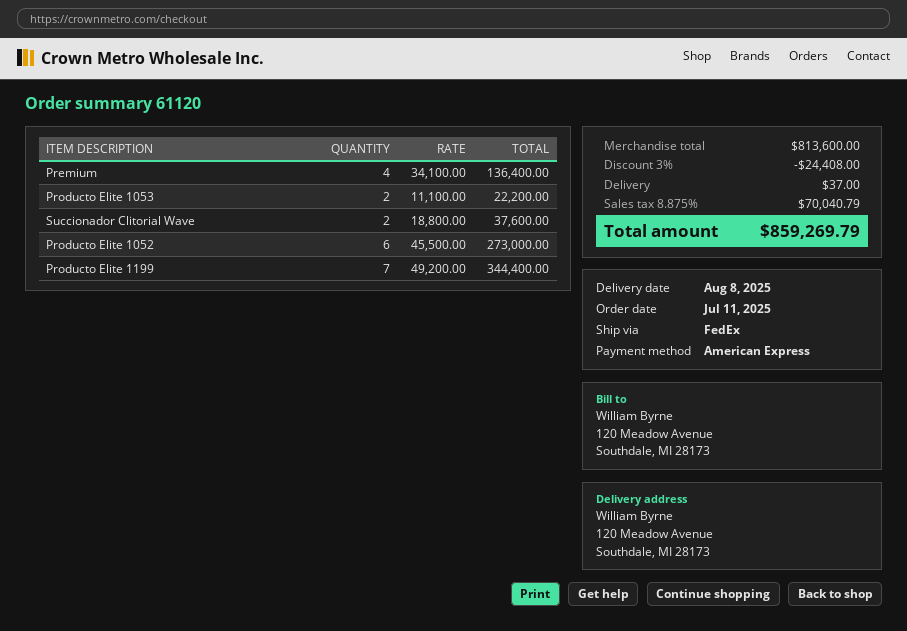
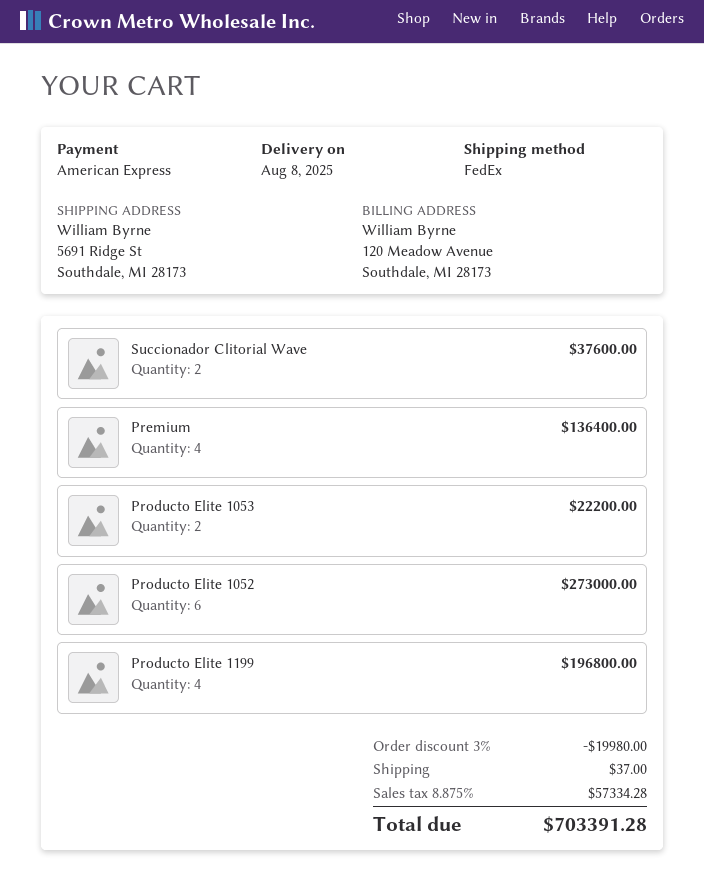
ship to: 120 Meadow Avenue, Southdale, MI 28173 -> 5691 Ridge St, Southdale, MI 28173
Producto Elite 1199: 7 for 344400.00 -> 4 for 196800.00
discount: 3% = 24408.00 -> 3% = 19980.00
tax: 8.875% = 70040.79 -> 8.875% = 57334.28
total: 859269.79 -> 703391.28

